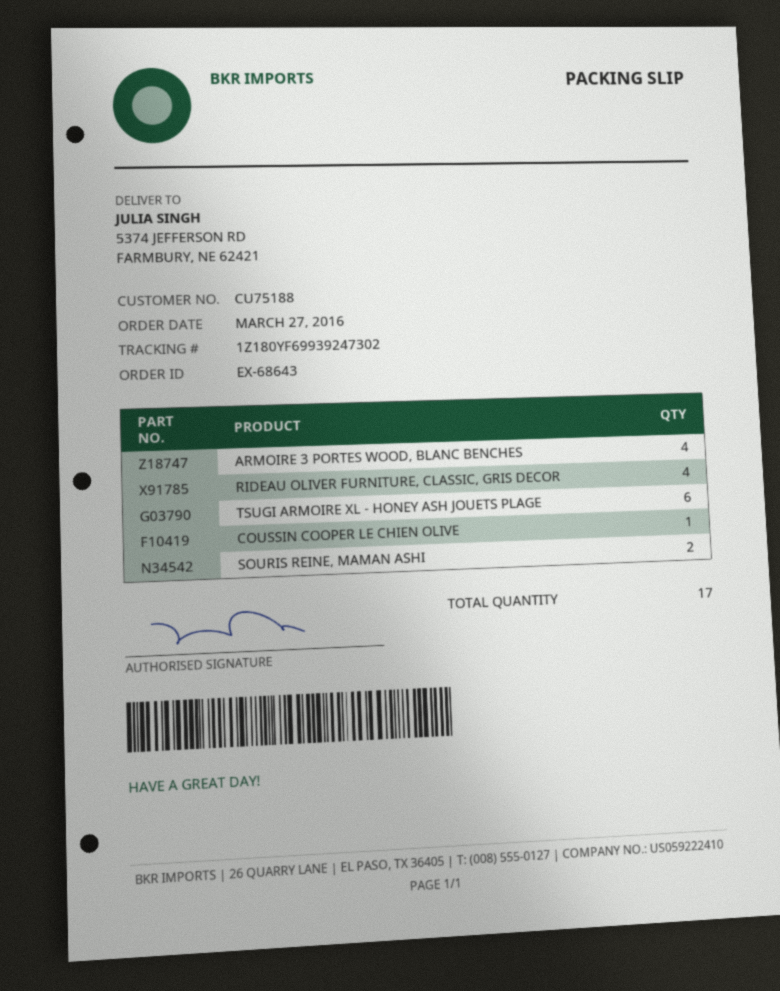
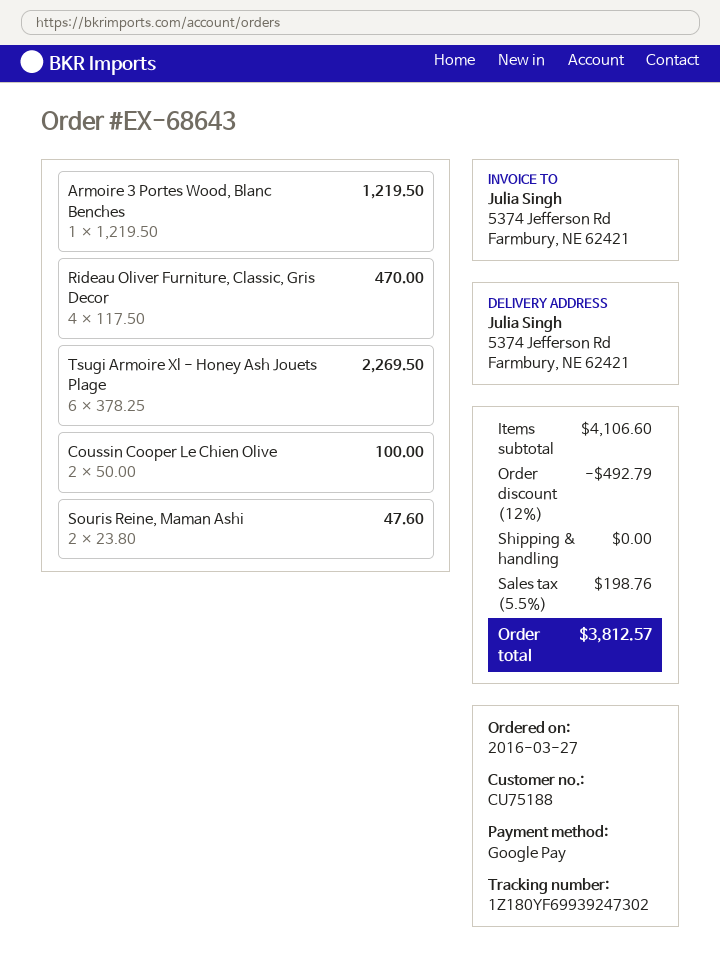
ARMOIRE 3 PORTES WOOD, BLANC BENCHES: 4 -> 1
COUSSIN COOPER LE CHIEN OLIVE: 1 -> 2

